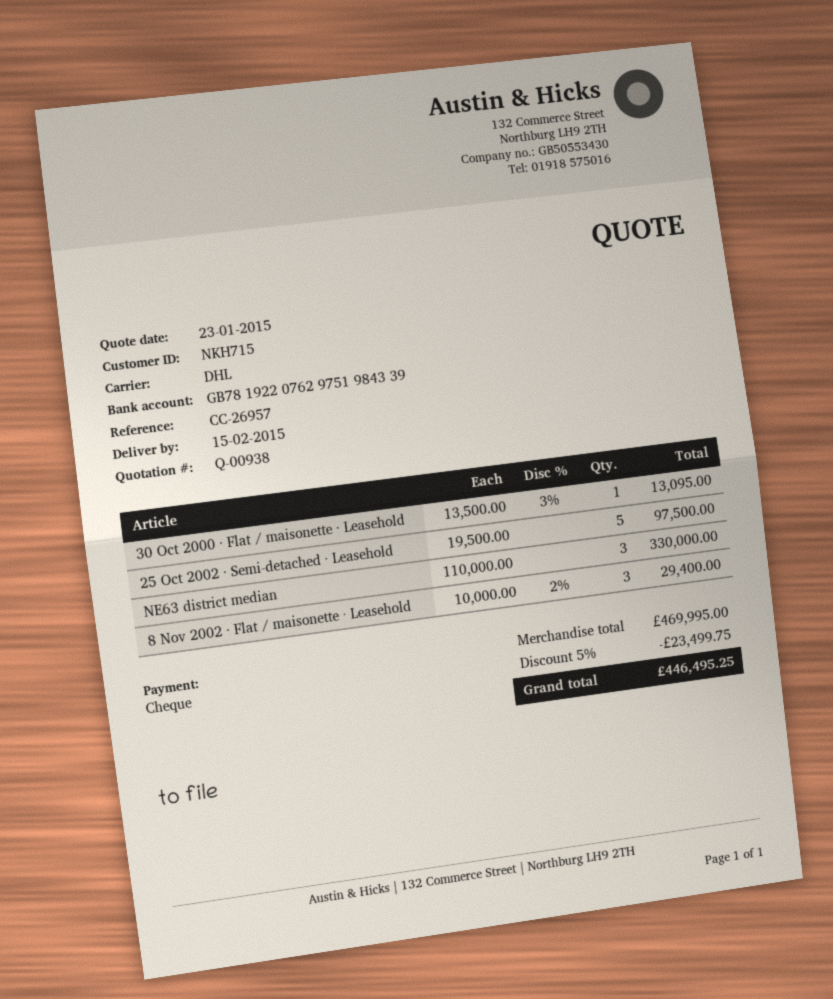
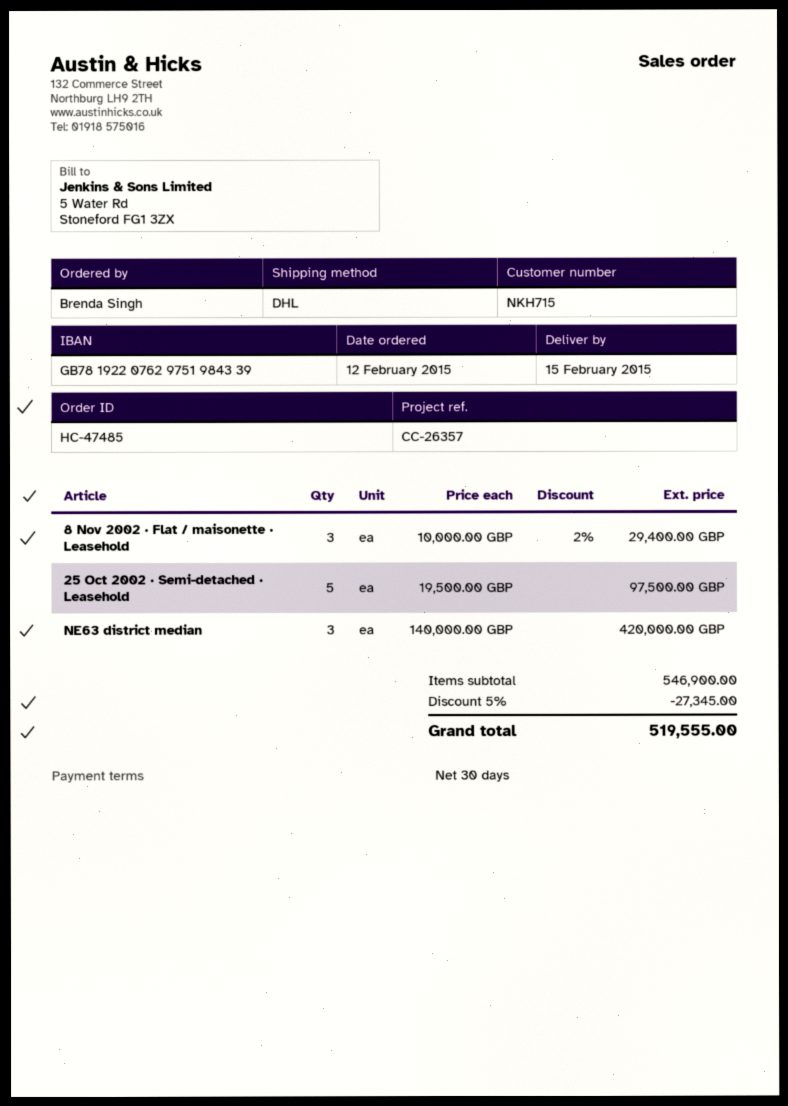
reference: CC-26957 -> CC-26357
30 Oct 2000 · Flat / maisonette · Leasehold: 1 x 13500.00 - 3% = 13095.00 -> none
NE63 district median: 3 x 110000.00 = 330000.00 -> 3 x 140000.00 = 420000.00
subtotal: 469995.00 -> 546900.00
discount: 5% = 23499.75 -> 5% = 27345.00
total: 446495.25 -> 519555.00

